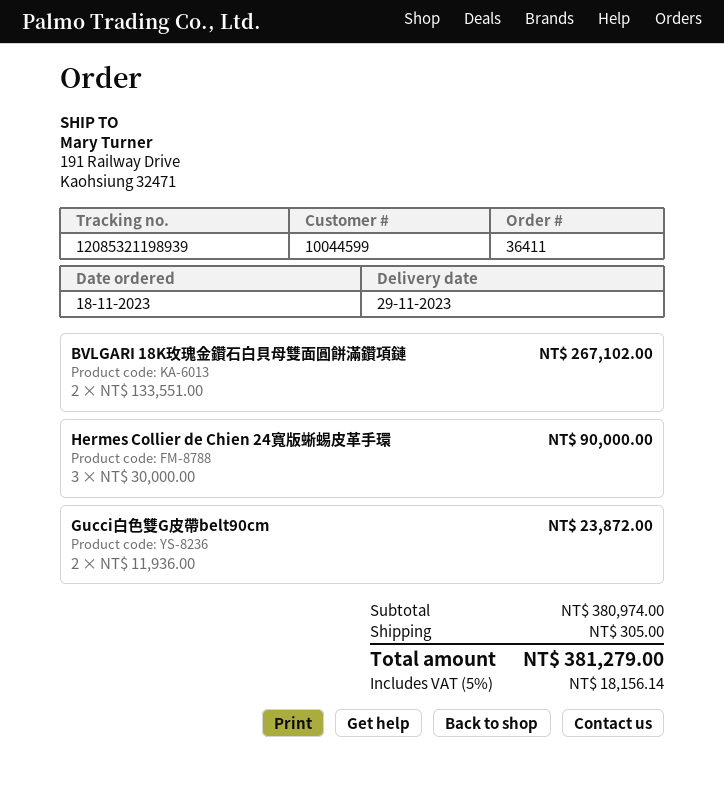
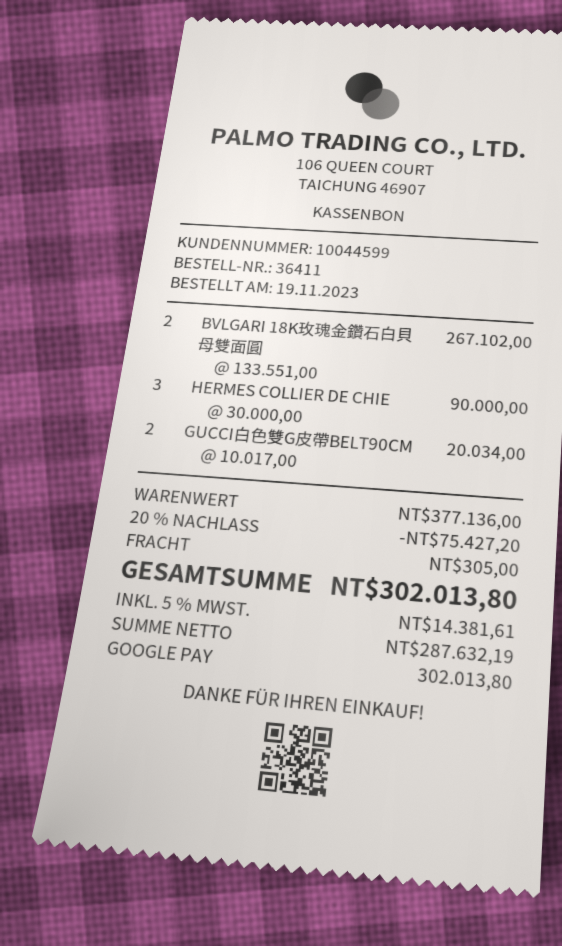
order date: 2023-11-18 -> 2023-11-19
Gucci白色雙G皮帶belt90cm: 2 x 11936.00 = 23872.00 -> 2 x 10017.00 = 20034.00
subtotal: 380974.00 -> 377136.00
discount: none -> 20% = 75427.20
tax: 5% = 18156.14 -> 5% = 14381.61
total: 381279.00 -> 302013.80

